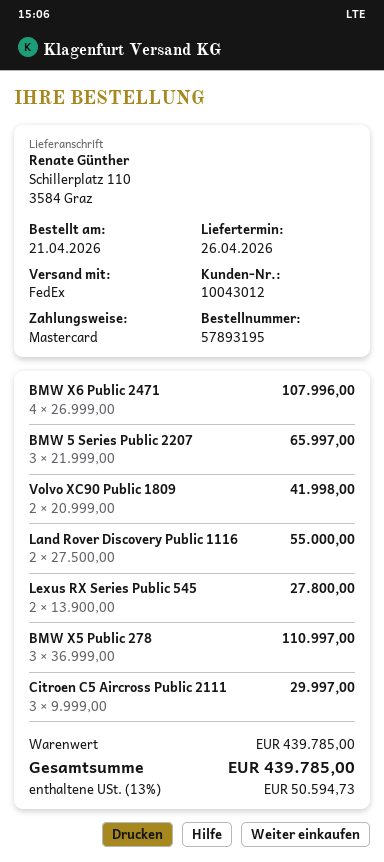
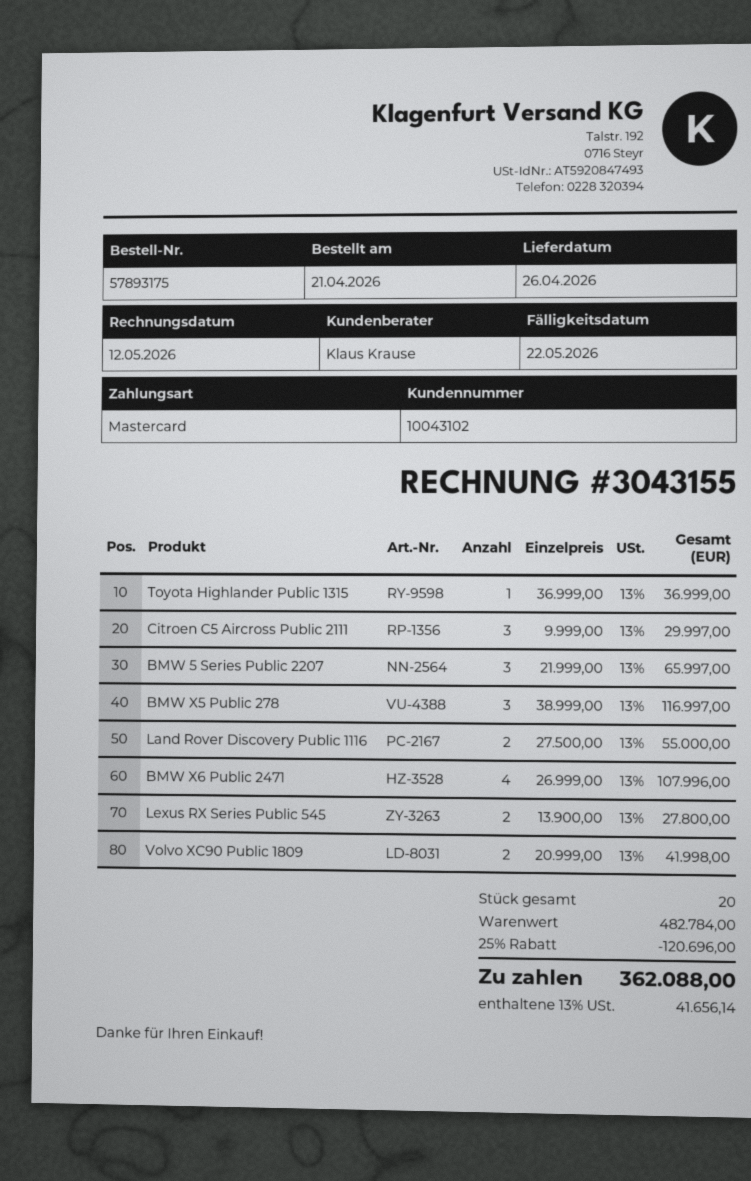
order number: 57893195 -> 57893175
customer number: 10043012 -> 10043102
BMW X5 Public 278: 3 x 36999.00 = 110997.00 -> 3 x 38999.00 = 116997.00
Toyota Highlander Public 1315: none -> 1 x 36999.00 = 36999.00
subtotal: 439785.00 -> 482784.00
discount: none -> 25% = 120696.00
tax: 13% = 50594.73 -> 13% = 41656.14
total: 439785.00 -> 362088.00

